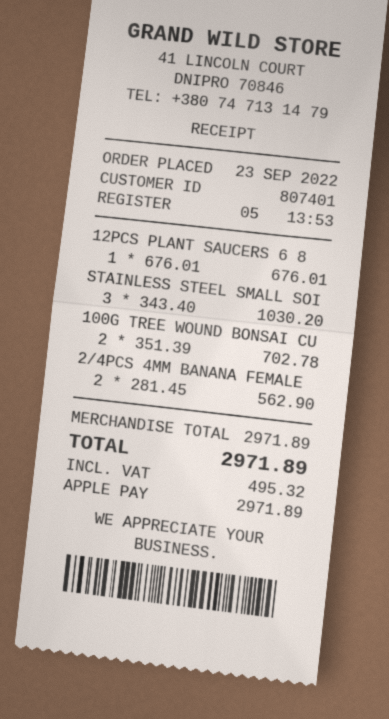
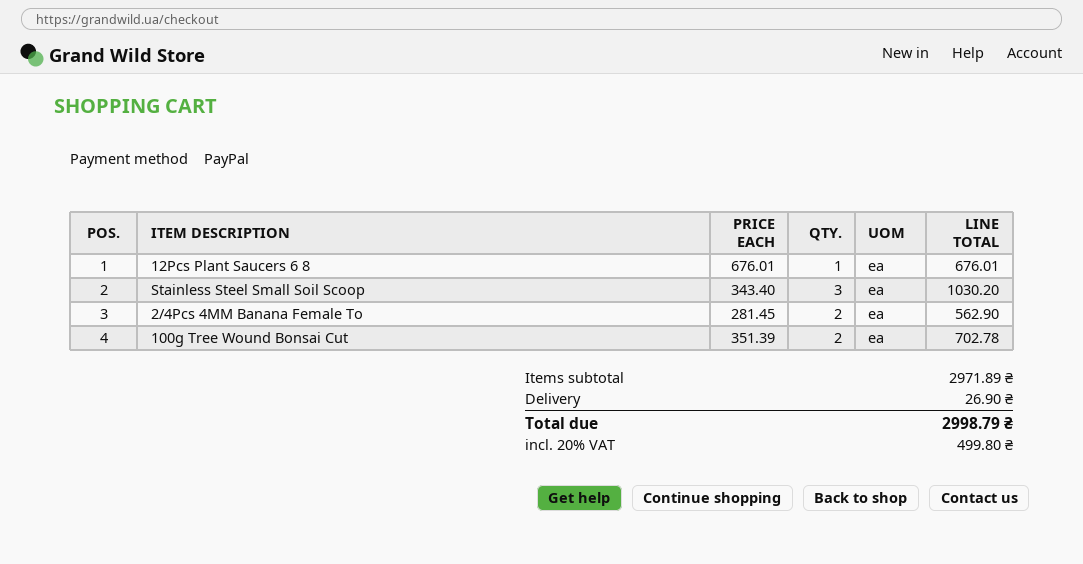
payment method: Apple Pay -> PayPal
shipping: none -> 26.90
tax: 495.32 -> 499.80
total: 2971.89 -> 2998.79

